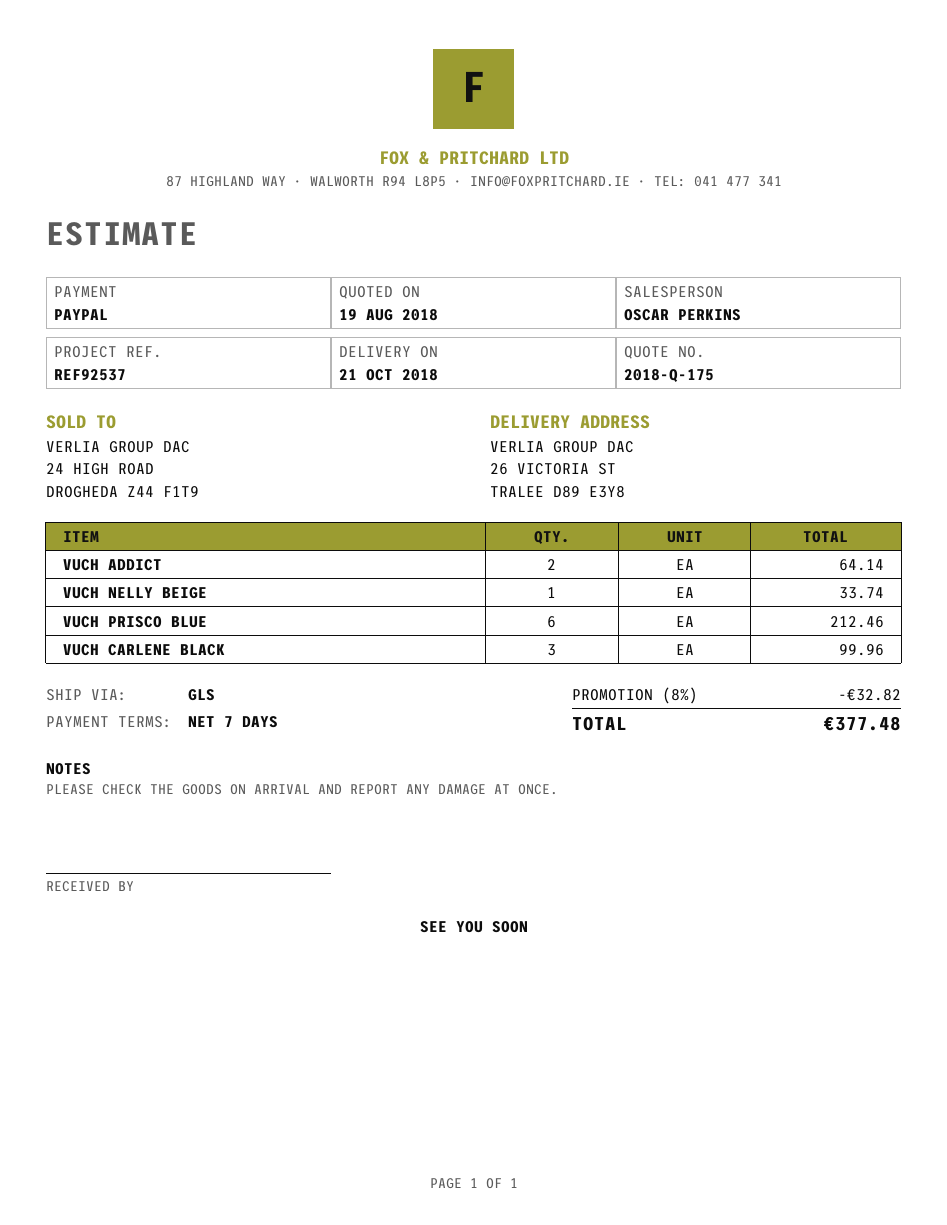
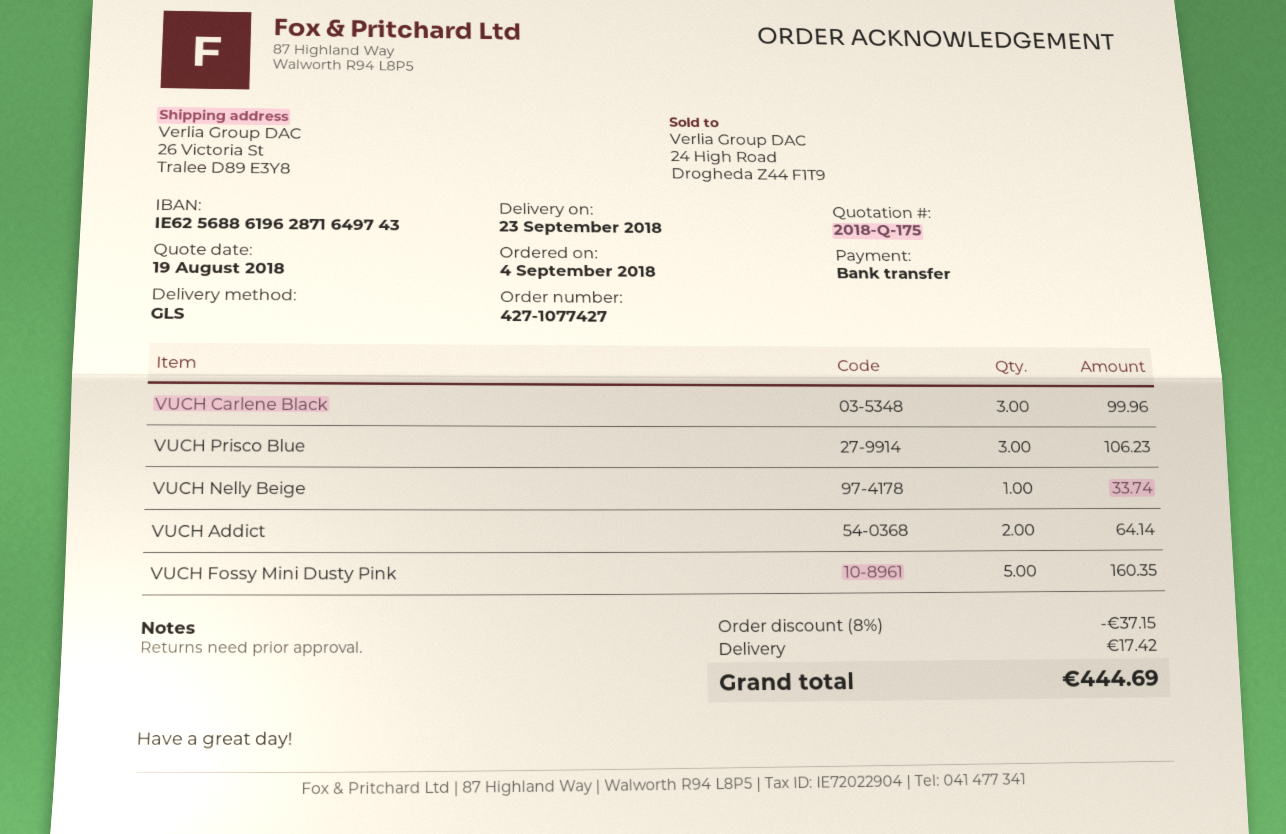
delivery date: 2018-10-21 -> 2018-09-23
payment method: PayPal -> bank transfer
VUCH PRISCO BLUE: 6 for 212.46 -> 3 for 106.23
VUCH Fossy Mini Dusty Pink: none -> 5 for 160.35
discount: 8% = 32.82 -> 8% = 37.15
shipping: none -> 17.42
total: 377.48 -> 444.69

